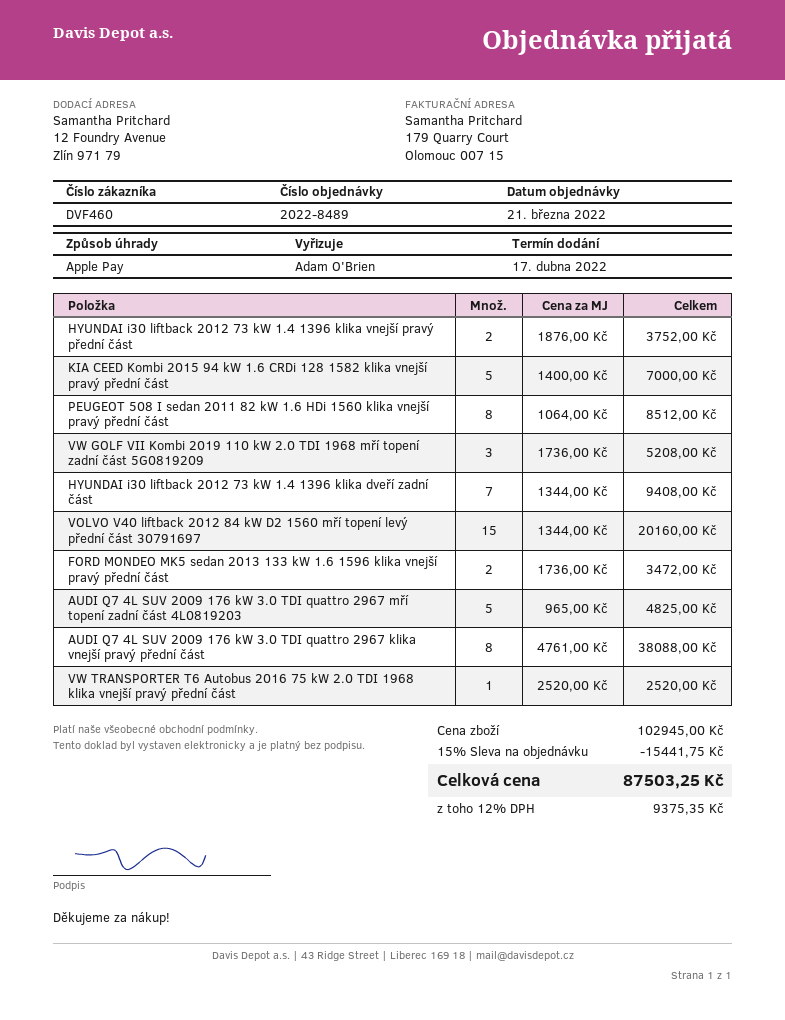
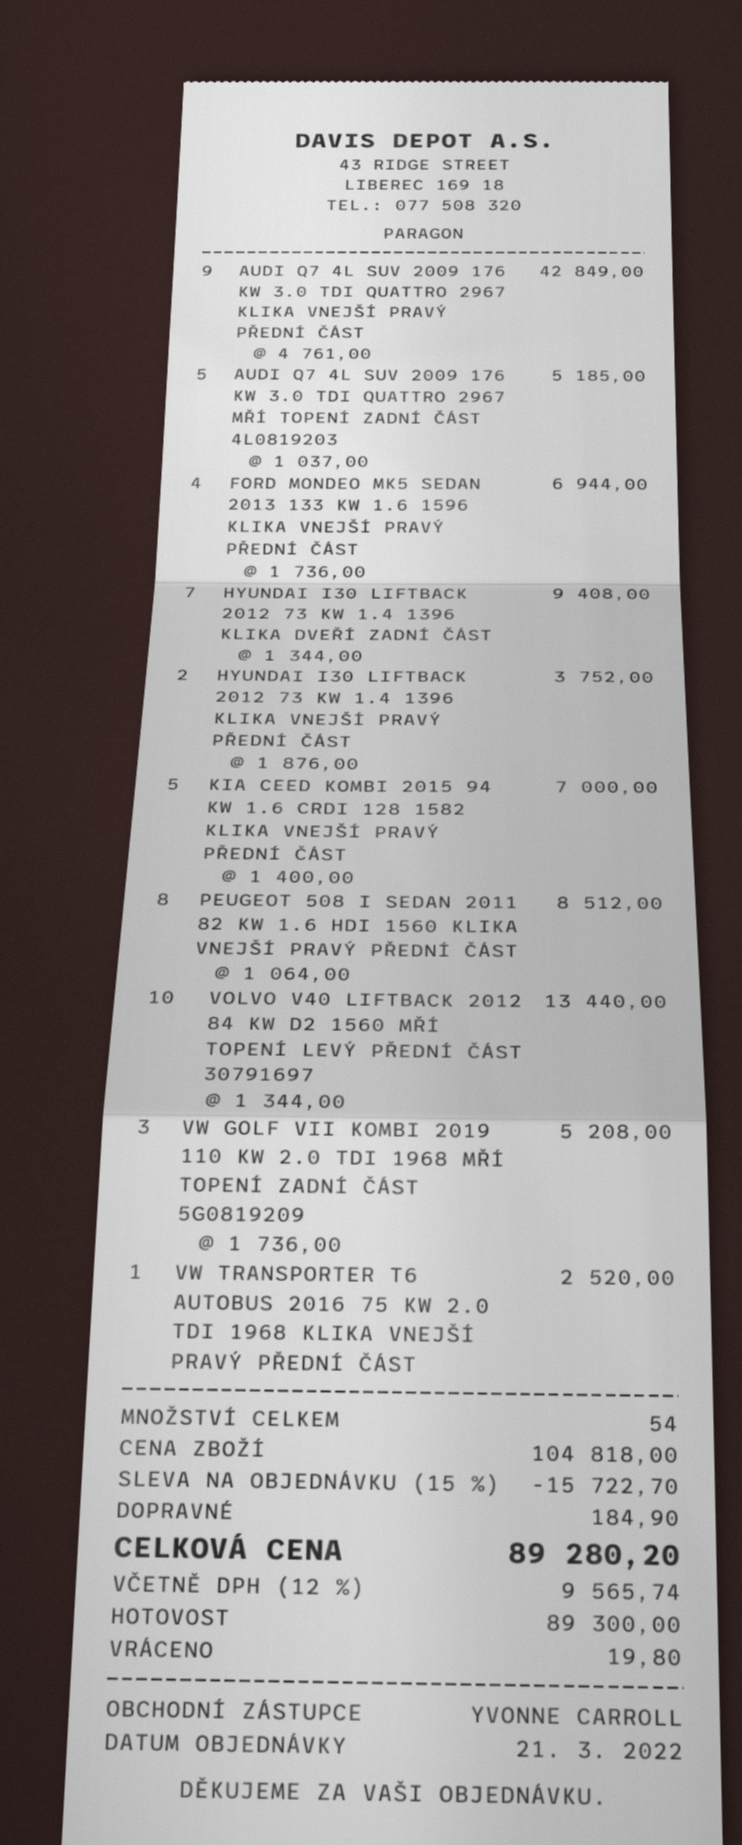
sales rep: Adam O'Brien -> YVONNE CARROLL
payment method: Apple Pay -> cash
VOLVO V40 liftback 2012 84 kW D2 1560 mří topení levý přední část 30791697: 15 x 1344.00 = 20160.00 -> 10 x 1344.00 = 13440.00
FORD MONDEO MK5 sedan 2013 133 kW 1.6 1596 klika vnejší pravý přední část: 2 x 1736.00 = 3472.00 -> 4 x 1736.00 = 6944.00
AUDI Q7 4L SUV 2009 176 kW 3.0 TDI quattro 2967 mří topení zadní část 4L0819203: 5 x 965.00 = 4825.00 -> 5 x 1037.00 = 5185.00
AUDI Q7 4L SUV 2009 176 kW 3.0 TDI quattro 2967 klika vnejší pravý přední část: 8 x 4761.00 = 38088.00 -> 9 x 4761.00 = 42849.00
subtotal: 102945.00 -> 104818.00
discount: 15% = 15441.75 -> 15% = 15722.70
shipping: none -> 184.90
tax: 12% = 9375.35 -> 12% = 9565.74
total: 87503.25 -> 89280.20

